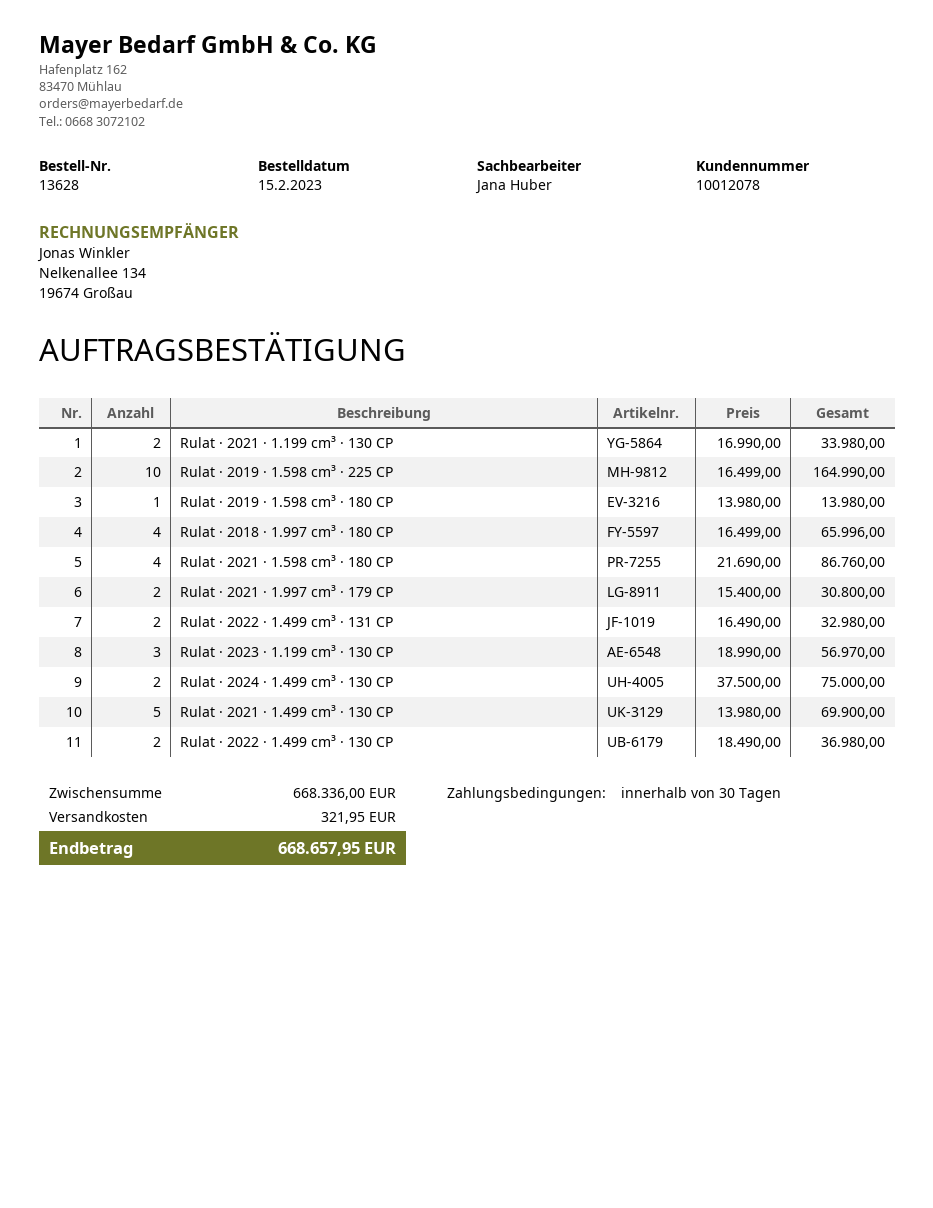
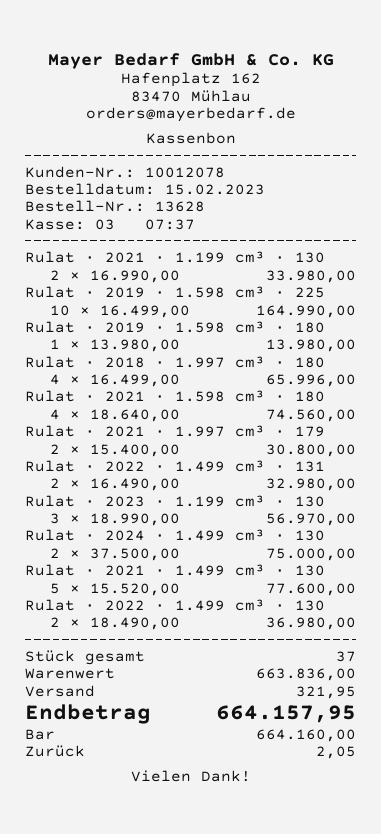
Rulat · 2021 · 1.598 cm³ · 180 CP: 4 x 21690.00 = 86760.00 -> 4 x 18640.00 = 74560.00
Rulat · 2021 · 1.499 cm³ · 130 CP: 5 x 13980.00 = 69900.00 -> 5 x 15520.00 = 77600.00
subtotal: 668336.00 -> 663836.00
total: 668657.95 -> 664157.95

